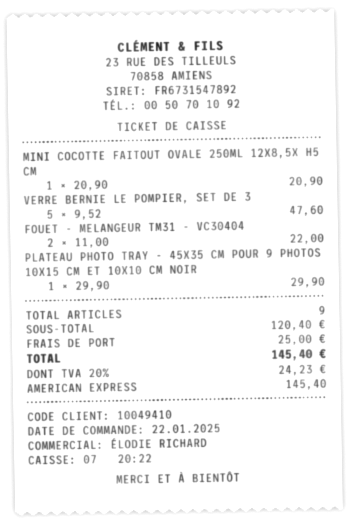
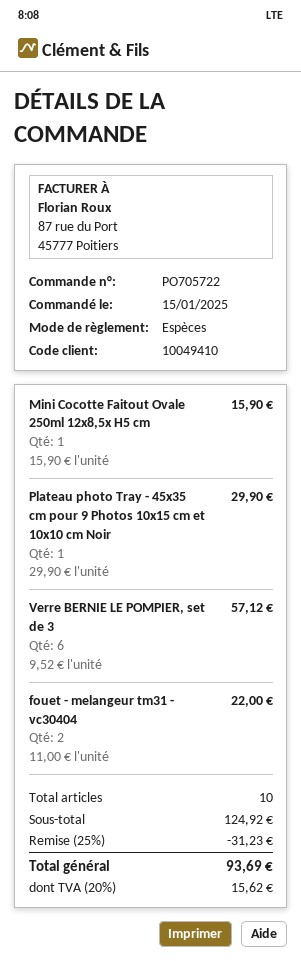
order date: 2025-01-22 -> 2025-01-15
payment method: American Express -> cash
MINI COCOTTE FAITOUT OVALE 250ML 12X8,5X H5 CM: 1 x 20.90 = 20.90 -> 1 x 15.90 = 15.90
VERRE BERNIE LE POMPIER, SET DE 3: 5 x 9.52 = 47.60 -> 6 x 9.52 = 57.12
total quantity: 9 -> 10
subtotal: 120.40 -> 124.92
discount: none -> 25% = 31.23
shipping: 25.00 -> none
tax: 20% = 24.23 -> 20% = 15.62
total: 145.40 -> 93.69

